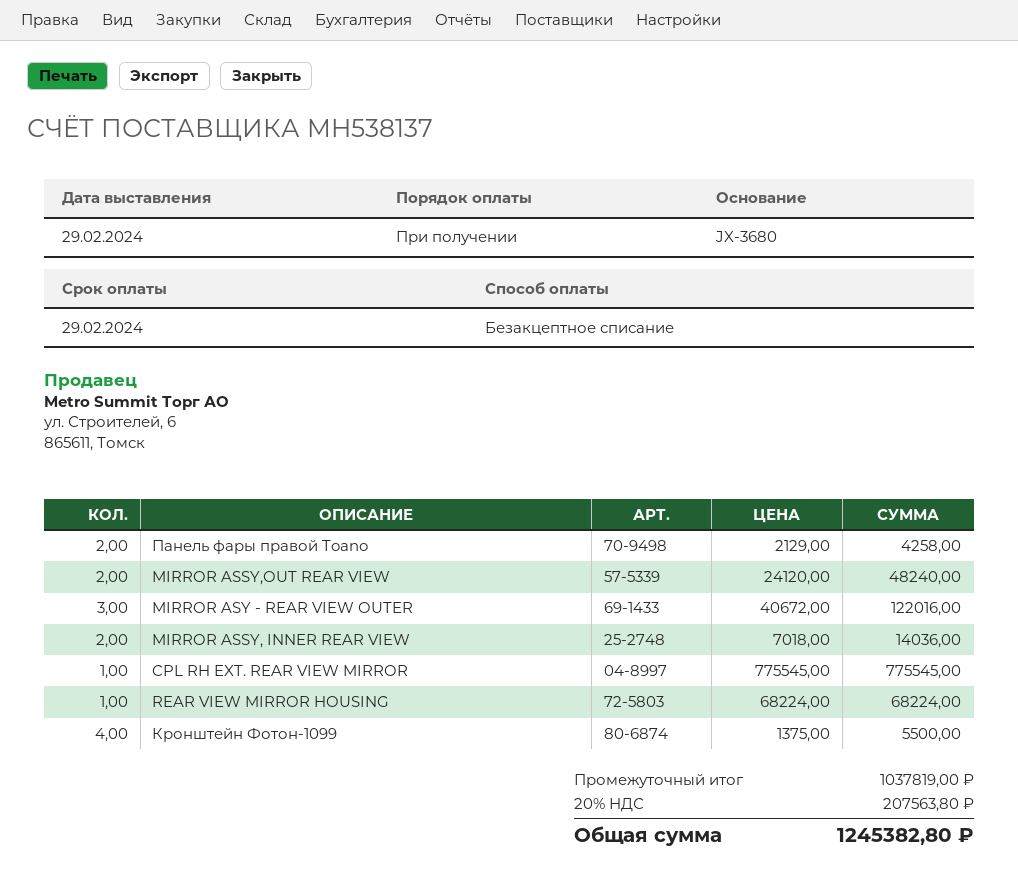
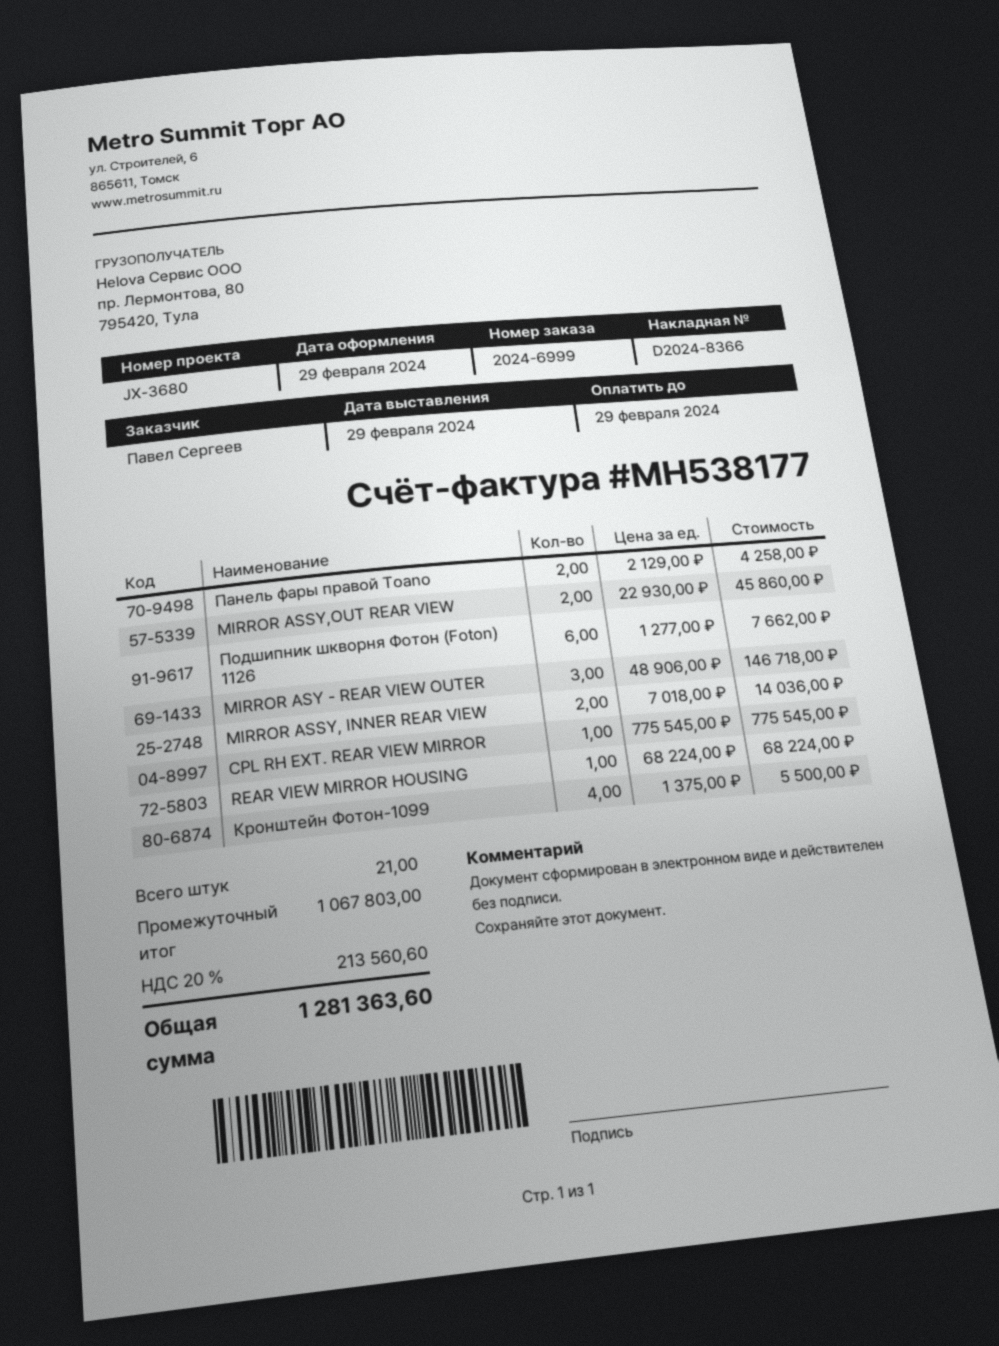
invoice number: MH538137 -> MH538177
MIRROR ASSY,OUT REAR VIEW: 2 x 24120.00 = 48240.00 -> 2 x 22930.00 = 45860.00
MIRROR ASY - REAR VIEW OUTER: 3 x 40672.00 = 122016.00 -> 3 x 48906.00 = 146718.00
Подшипник шкворня Фотон (Foton) 1126: none -> 6 x 1277.00 = 7662.00
subtotal: 1037819.00 -> 1067803.00
tax: 20% = 207563.80 -> 20% = 213560.60
total: 1245382.80 -> 1281363.60

